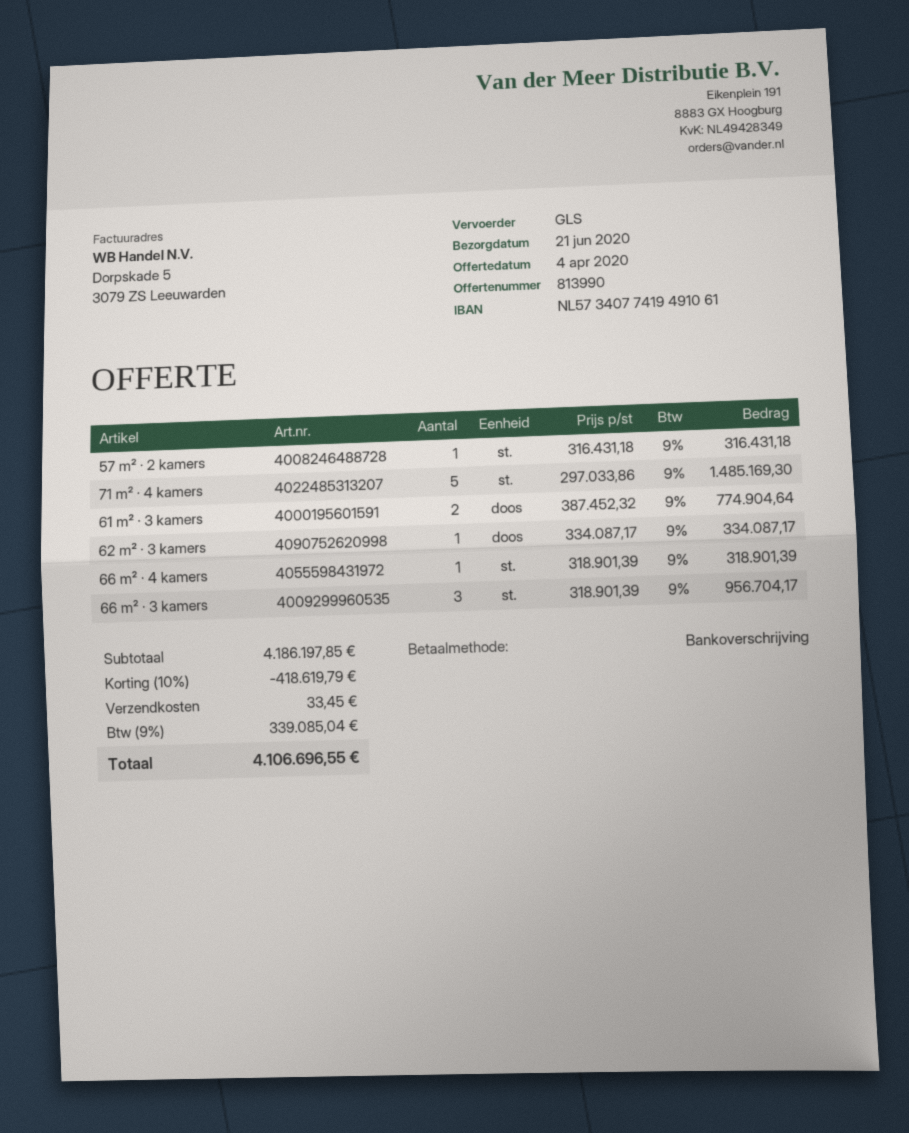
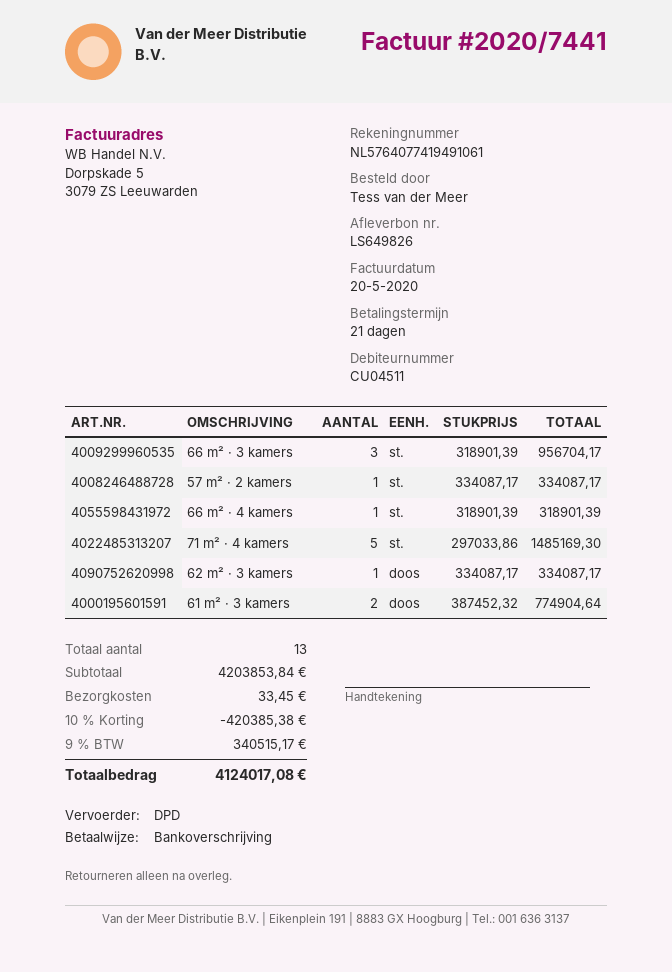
bank account: NL5734077419491061 -> NL5764077419491061
shipping method: GLS -> DPD
57 m² · 2 kamers: 1 x 316431.18 = 316431.18 -> 1 x 334087.17 = 334087.17
subtotal: 4186197.85 -> 4203853.84
discount: 10% = 418619.79 -> 10% = 420385.38
tax: 9% = 339085.04 -> 9% = 340515.17
total: 4106696.55 -> 4124017.08

